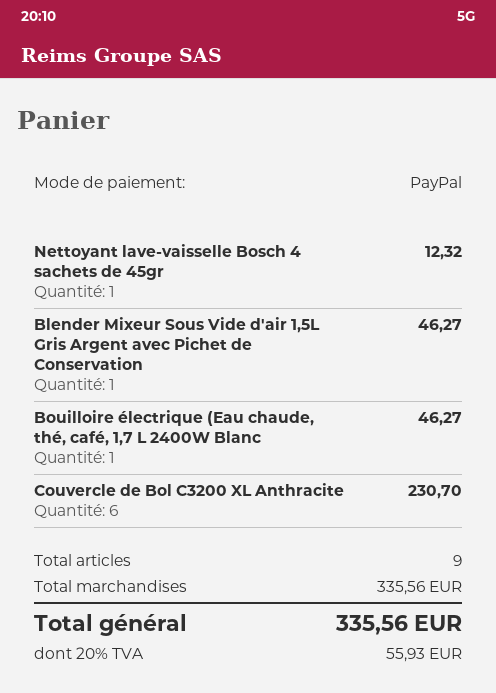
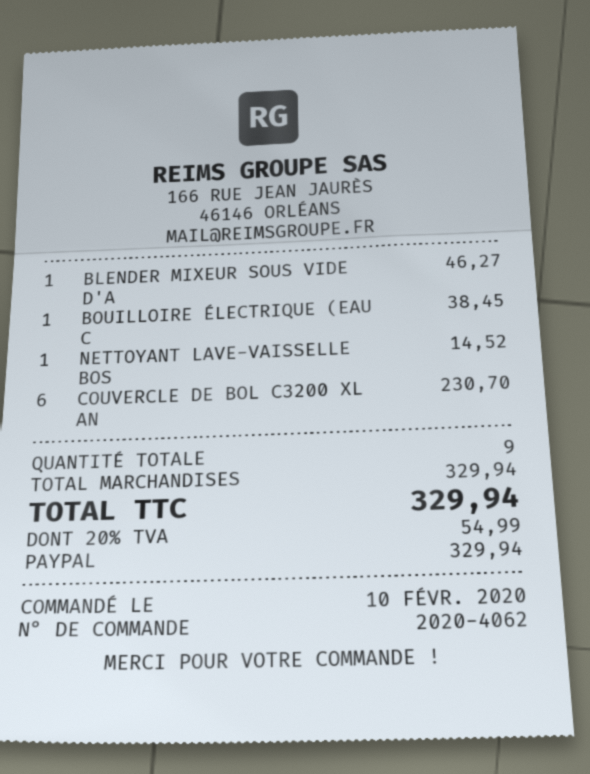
Nettoyant lave-vaisselle Bosch 4 sachets de 45gr: 1 for 12.32 -> 1 for 14.52
Bouilloire électrique (Eau chaude, thé, café, 1,7 L 2400W Blanc: 1 for 46.27 -> 1 for 38.45
subtotal: 335.56 -> 329.94
tax: 20% = 55.93 -> 20% = 54.99
total: 335.56 -> 329.94

